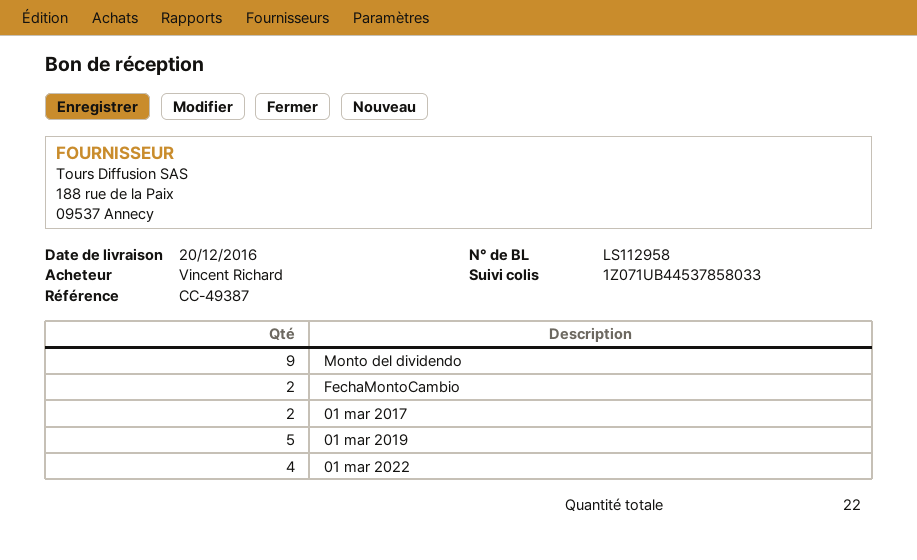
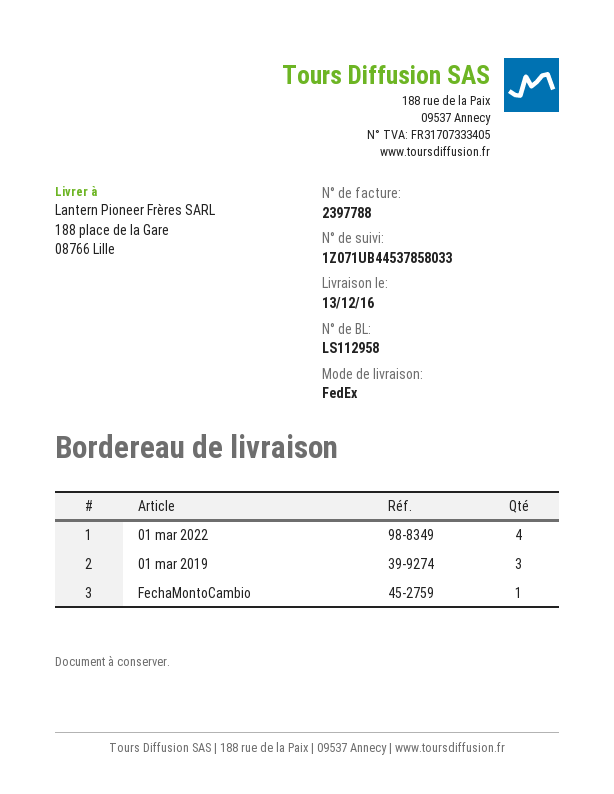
delivery date: 2016-12-20 -> 2016-12-13
Monto del dividendo: 9 -> none
FechaMontoCambio: 2 -> 1
01 mar 2017: 2 -> none
01 mar 2019: 5 -> 3

